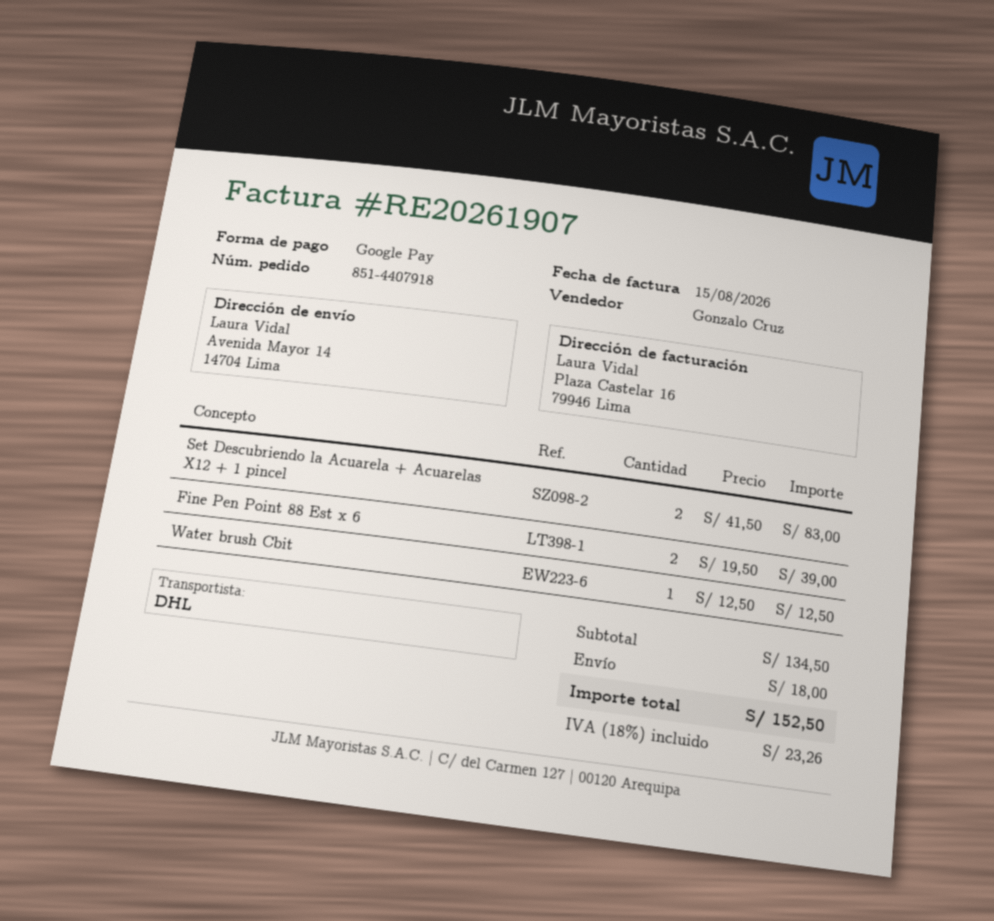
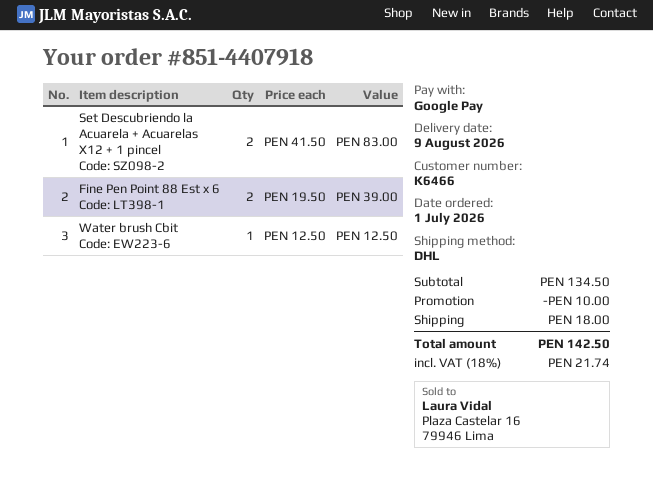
discount: none -> 10.00
tax: 18% = 23.26 -> 18% = 21.74
total: 152.50 -> 142.50

